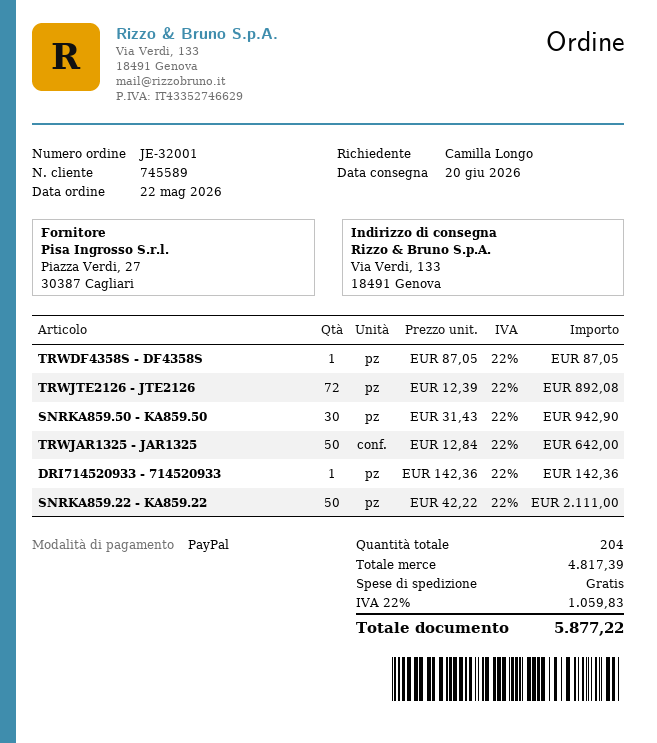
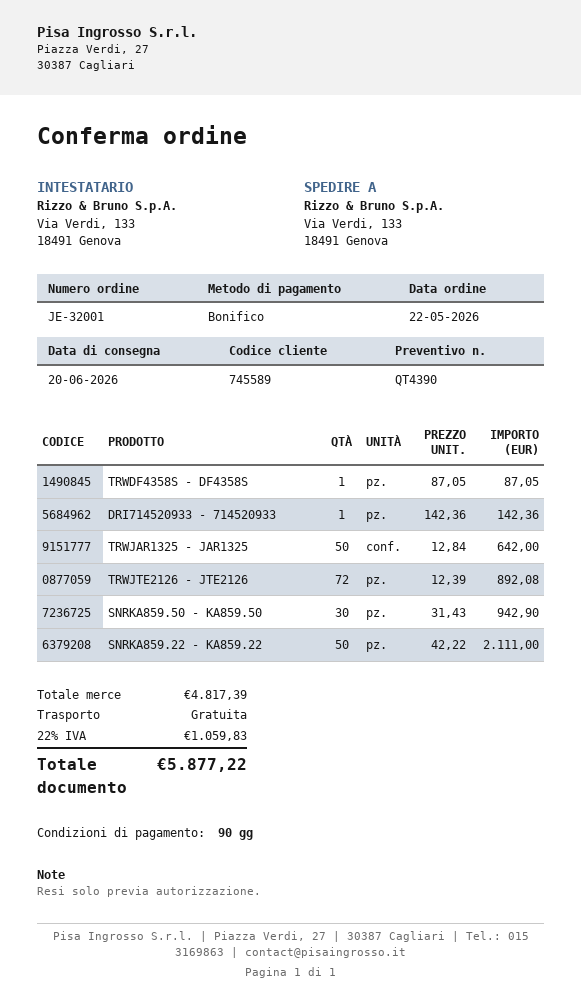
payment method: PayPal -> bank transfer

